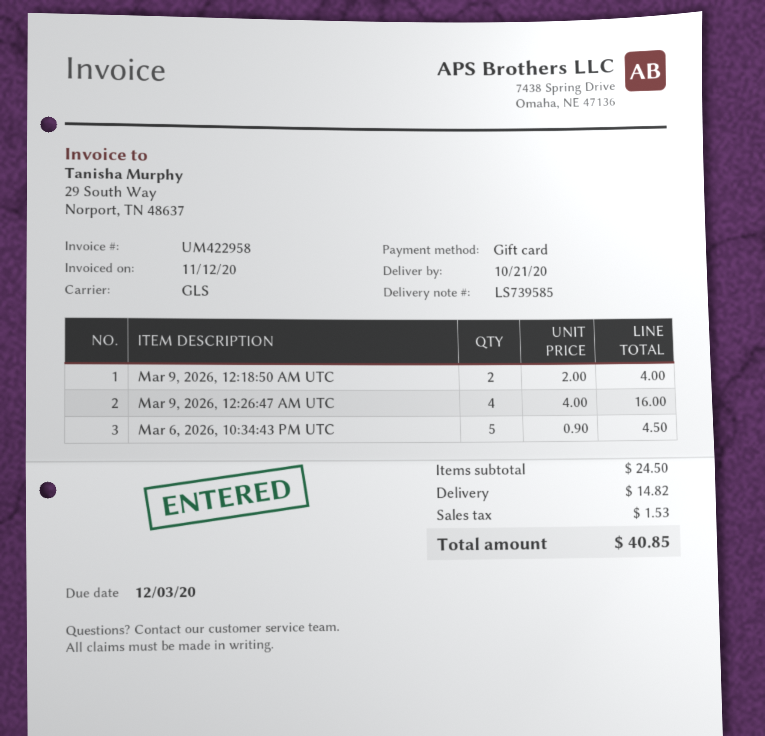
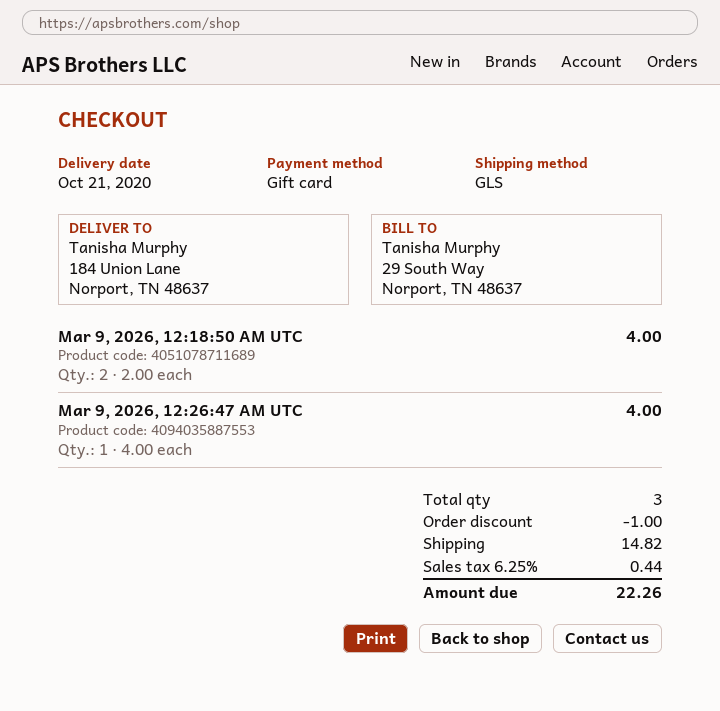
Mar 9, 2026, 12:26:47 AM UTC: 4 x 4.00 = 16.00 -> 1 x 4.00 = 4.00
Mar 6, 2026, 10:34:43 PM UTC: 5 x 0.90 = 4.50 -> none
discount: none -> 1.00
tax: 1.53 -> 0.44
total: 40.85 -> 22.26

